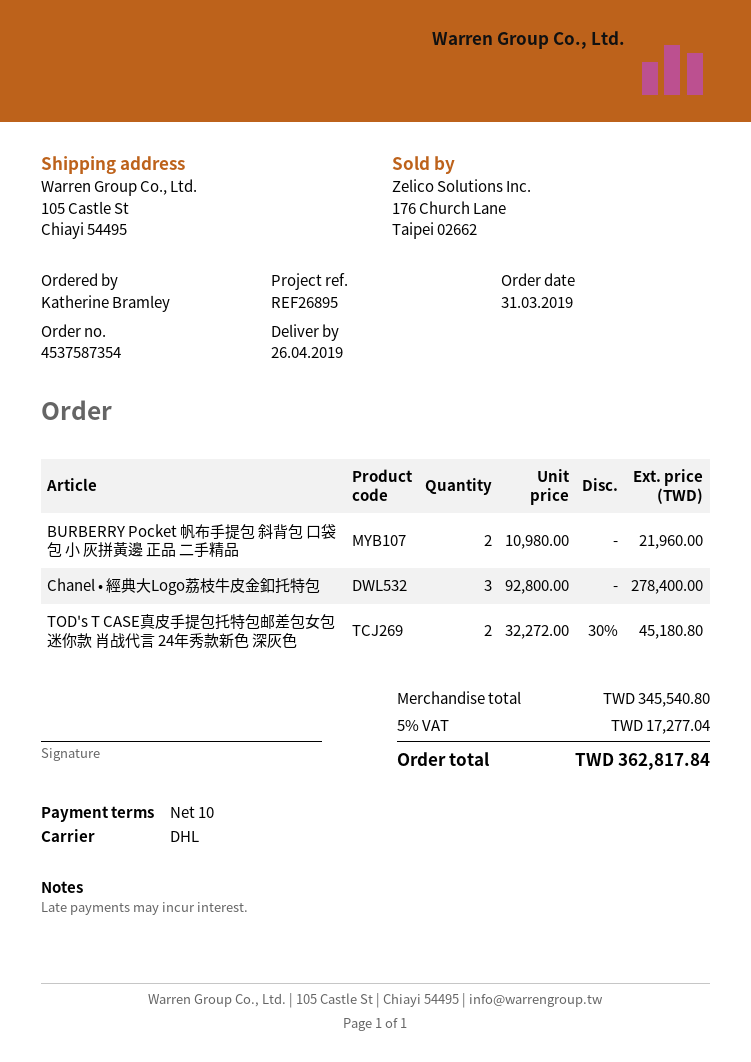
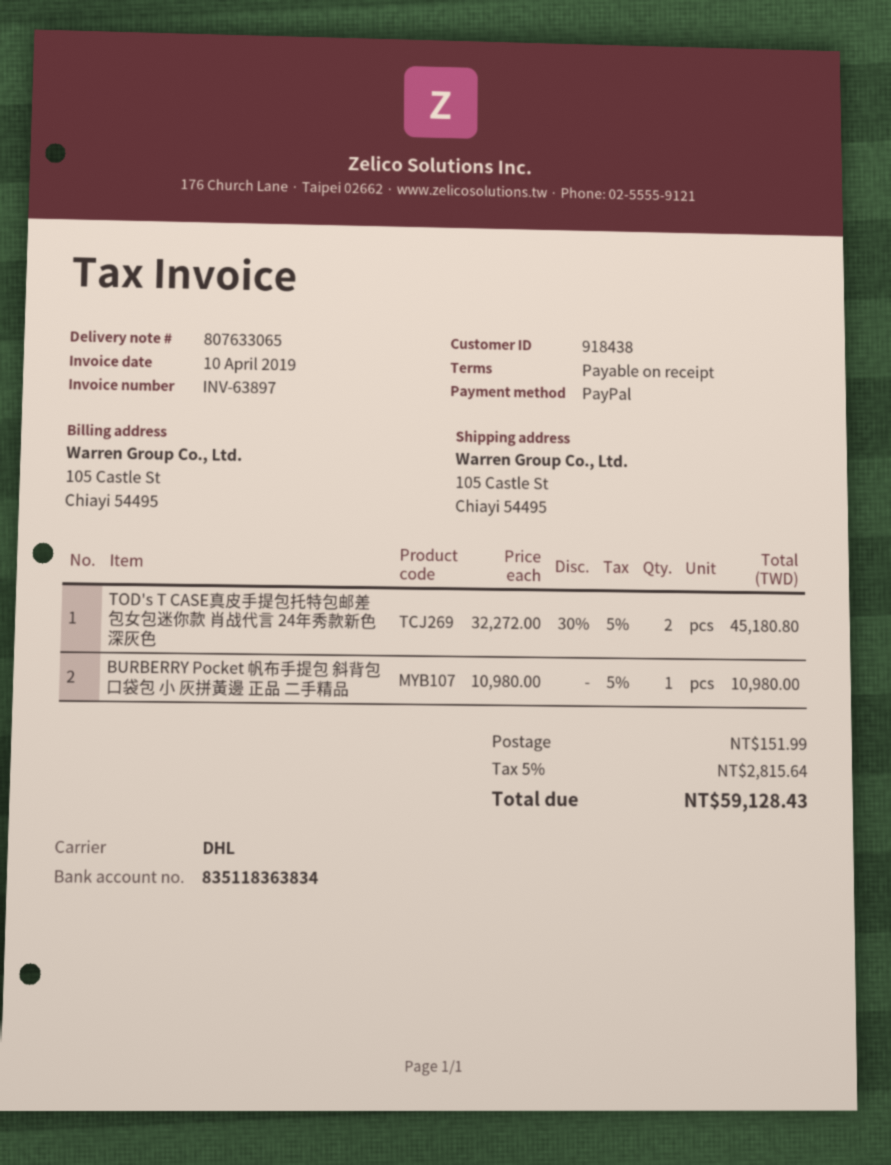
payment terms: 10 days -> on receipt
BURBERRY Pocket 帆布手提包 斜背包 口袋包 小 灰拼黃邊 正品 二手精品: 2 x 10980.00 = 21960.00 -> 1 x 10980.00 = 10980.00
Chanel • 經典大Logo荔枝牛皮金釦托特包: 3 x 92800.00 = 278400.00 -> none
shipping: none -> 151.99
tax: 5% = 17277.04 -> 5% = 2815.64
total: 362817.84 -> 59128.43

